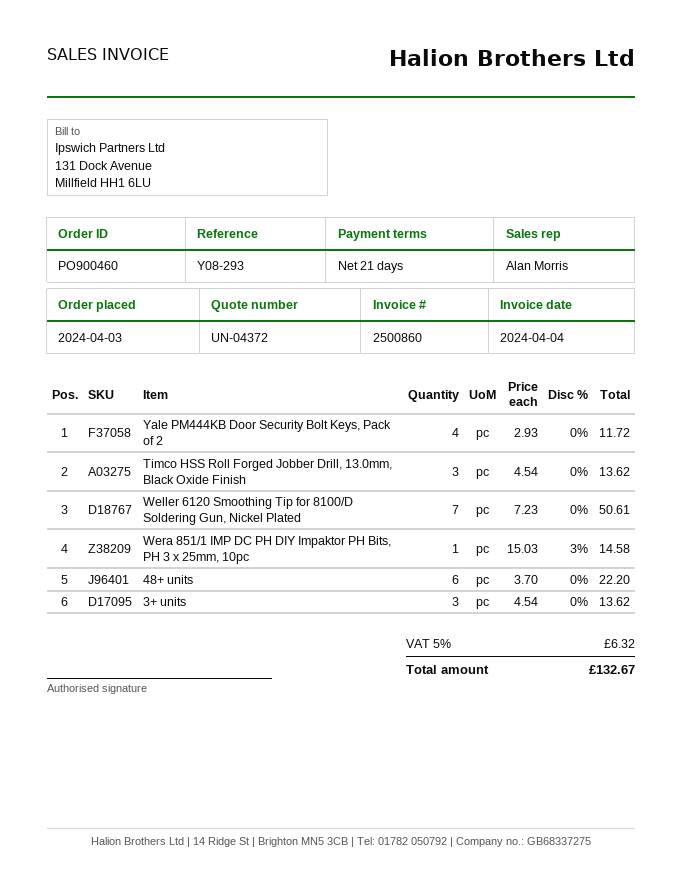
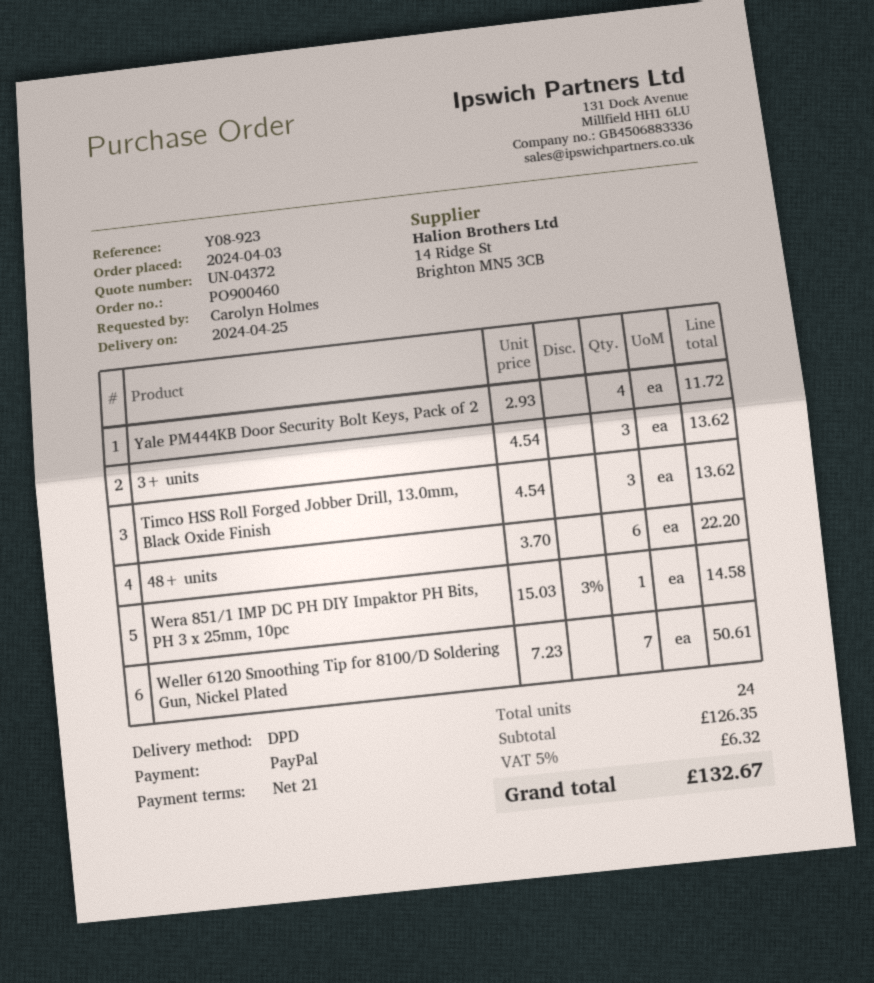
reference: Y08-293 -> Y08-923

